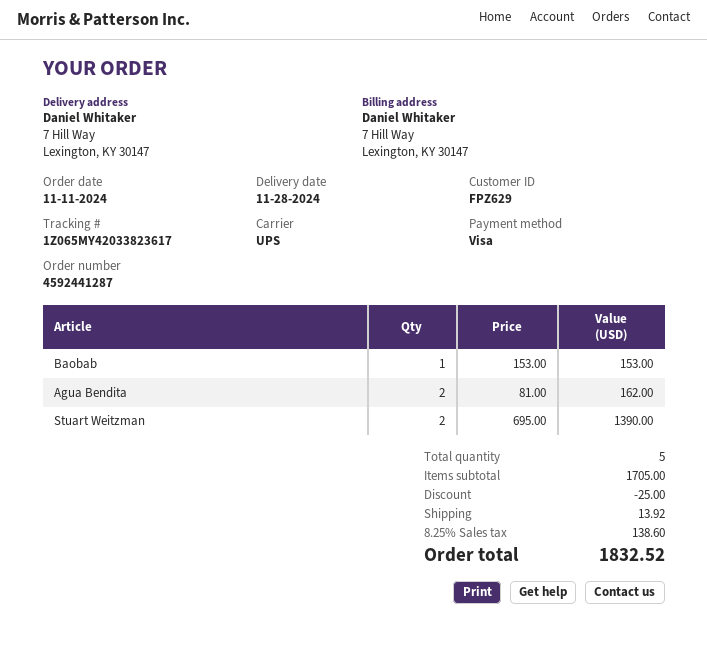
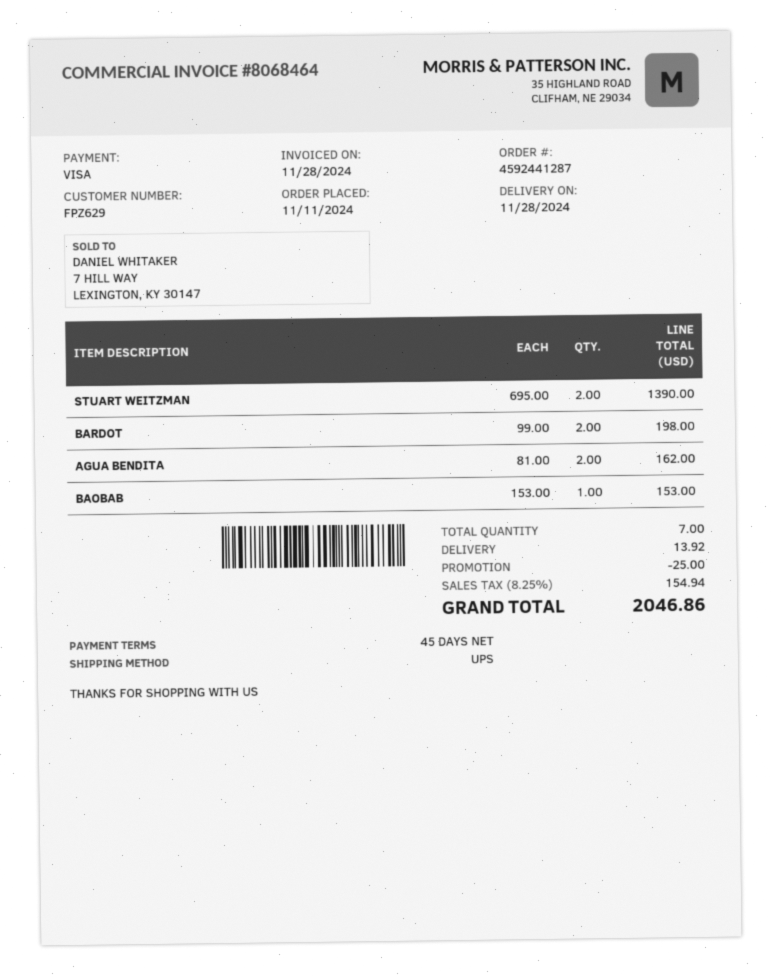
BARDOT: none -> 2 x 99.00 = 198.00
total quantity: 5 -> 7
tax: 8.25% = 138.60 -> 8.25% = 154.94
total: 1832.52 -> 2046.86

